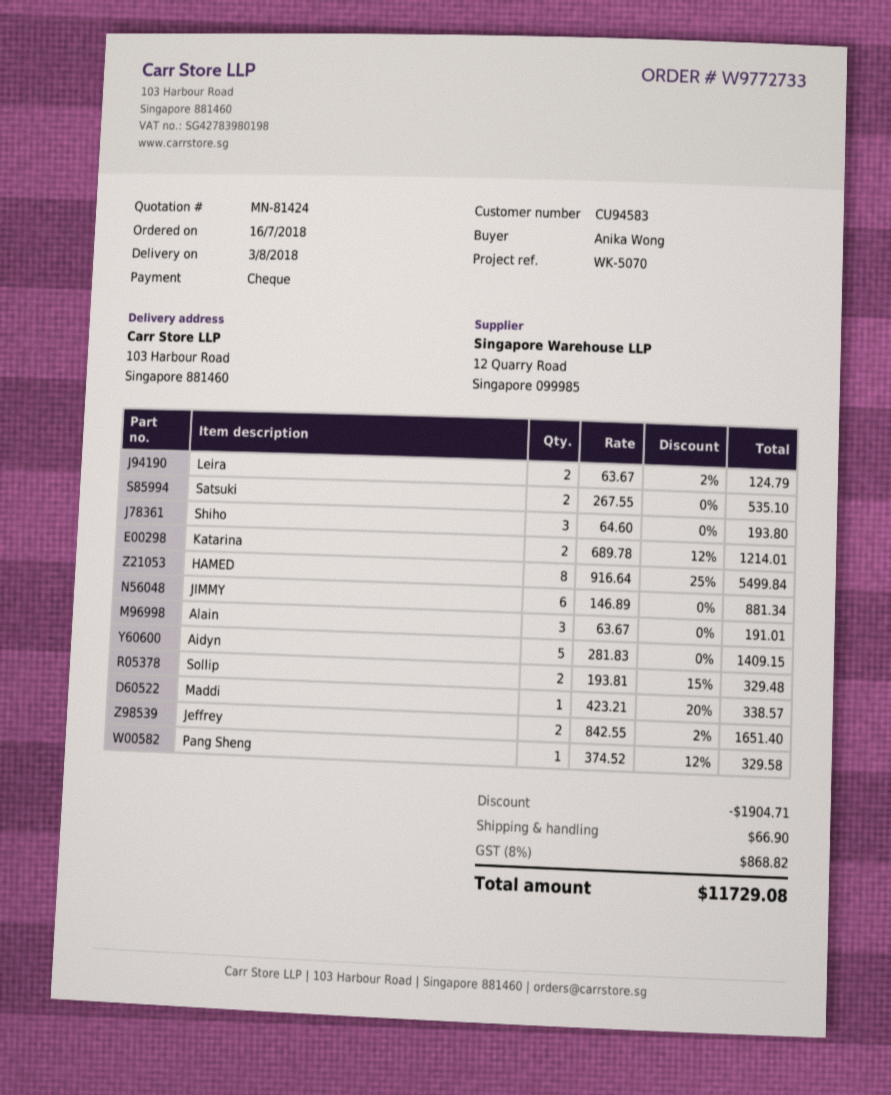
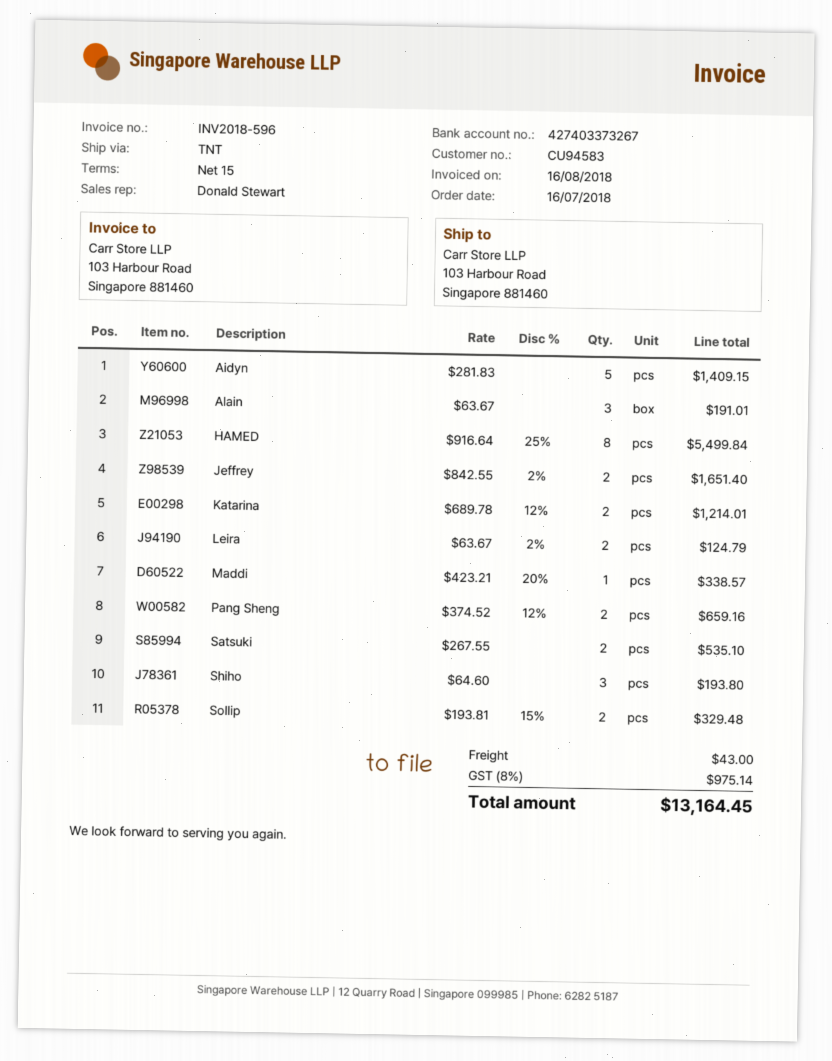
JIMMY: 6 x 146.89 = 881.34 -> none
Pang Sheng: 1 x 374.52 - 12% = 329.58 -> 2 x 374.52 - 12% = 659.16
discount: 1904.71 -> none
shipping: 66.90 -> 43.00
tax: 8% = 868.82 -> 8% = 975.14
total: 11729.08 -> 13164.45

